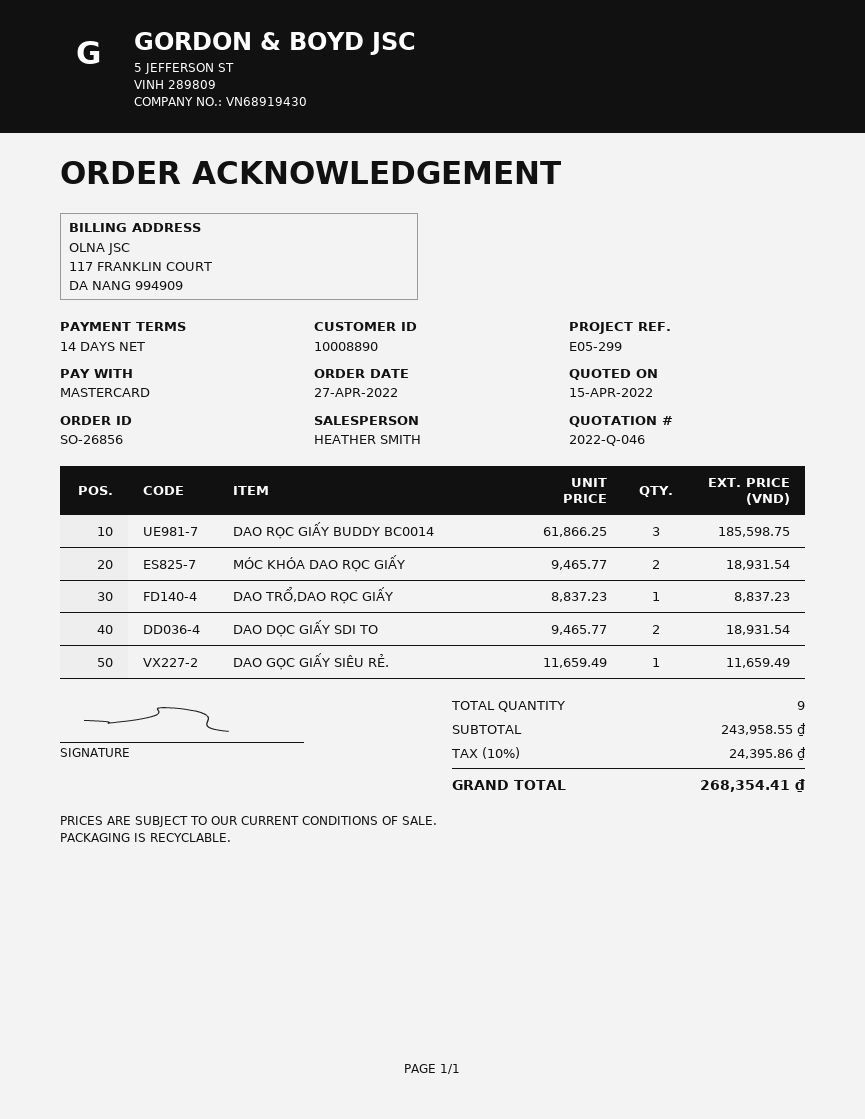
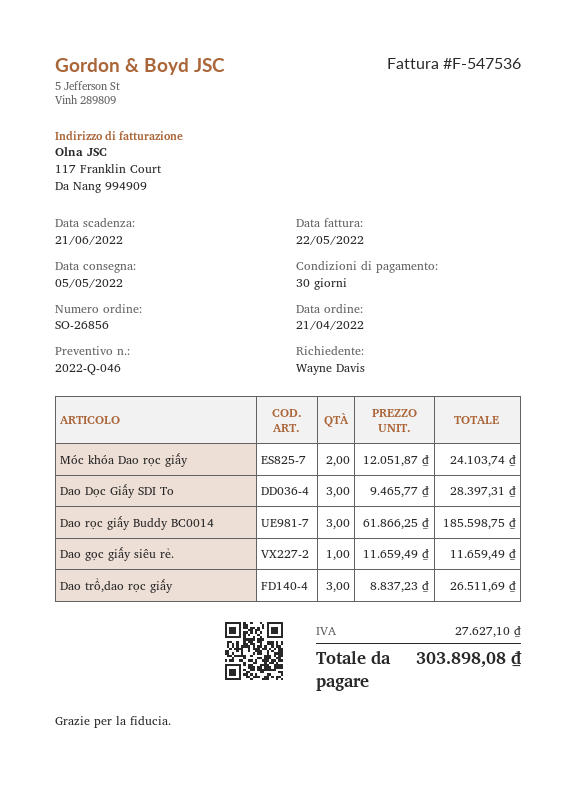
order date: 2022-04-27 -> 2022-04-21
payment terms: 14 days -> 30 days
MÓC KHÓA DAO RỌC GIẤY: 2 x 9465.77 = 18931.54 -> 2 x 12051.87 = 24103.74
DAO TRỔ,DAO RỌC GIẤY: 1 x 8837.23 = 8837.23 -> 3 x 8837.23 = 26511.69
DAO DỌC GIẤY SDI TO: 2 x 9465.77 = 18931.54 -> 3 x 9465.77 = 28397.31
tax: 24395.86 -> 27627.10
total: 268354.41 -> 303898.08

